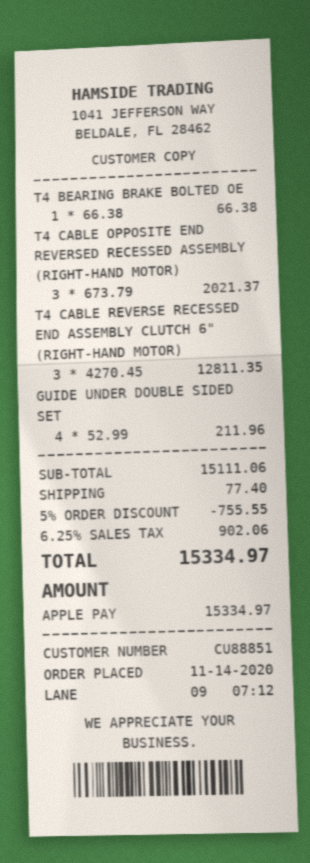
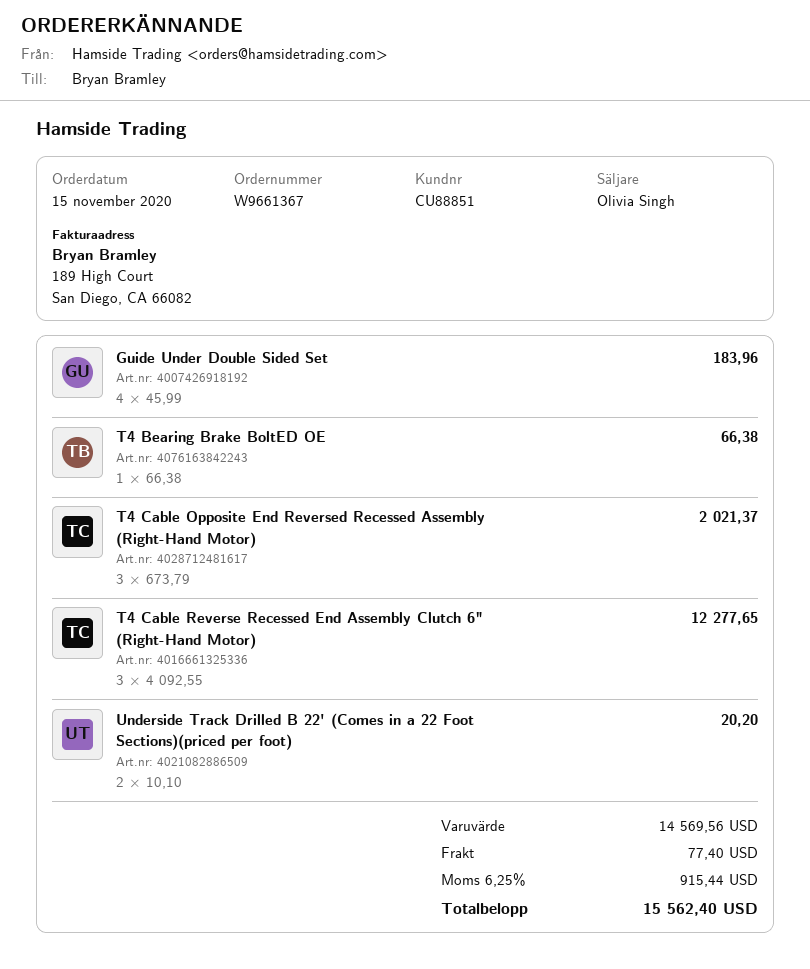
order date: 2020-11-14 -> 2020-11-15
T4 CABLE REVERSE RECESSED END ASSEMBLY CLUTCH 6" (RIGHT-HAND MOTOR): 3 x 4270.45 = 12811.35 -> 3 x 4092.55 = 12277.65
GUIDE UNDER DOUBLE SIDED SET: 4 x 52.99 = 211.96 -> 4 x 45.99 = 183.96
Underside Track Drilled B 22' (Comes in a 22 Foot Sections)(priced per foot): none -> 2 x 10.10 = 20.20
subtotal: 15111.06 -> 14569.56
discount: 5% = 755.55 -> none
tax: 6.25% = 902.06 -> 6.25% = 915.44
total: 15334.97 -> 15562.40

